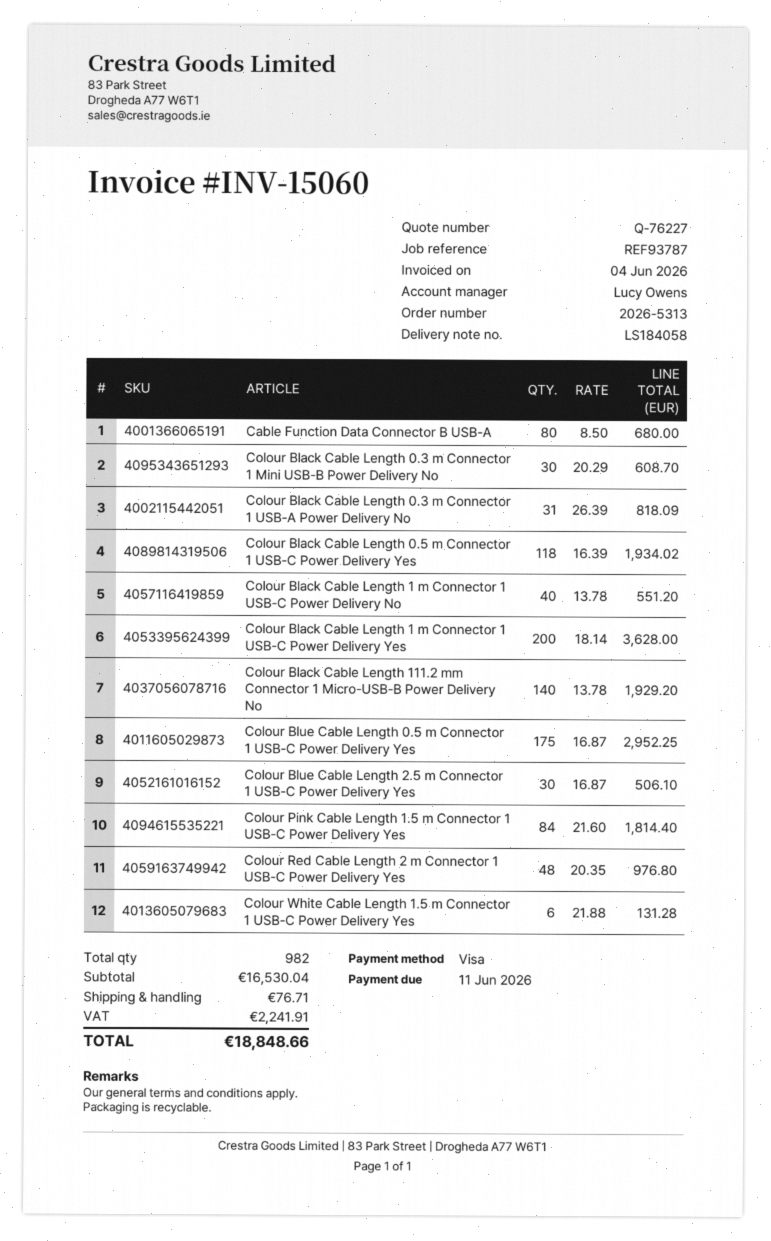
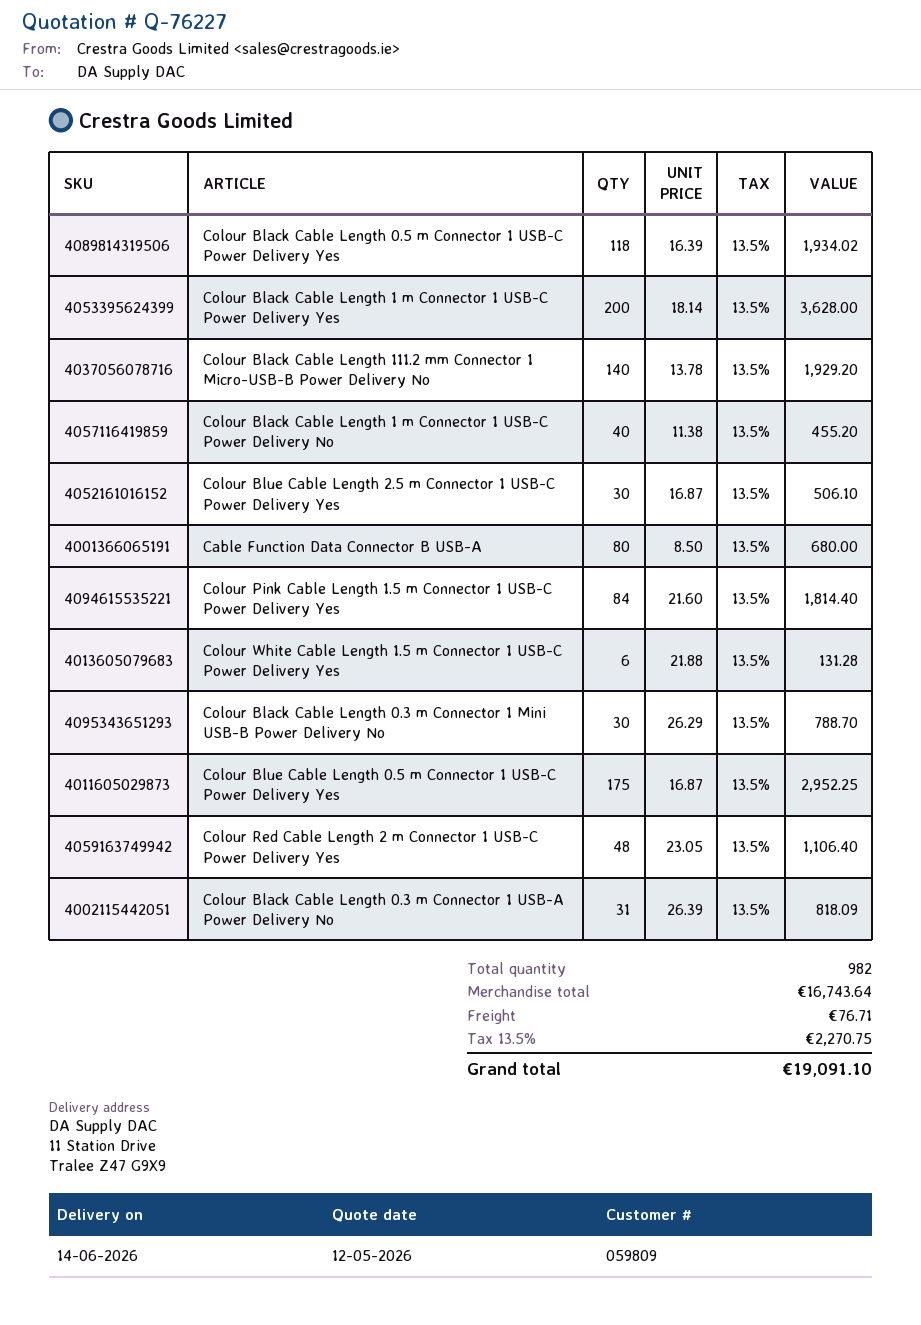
Colour Black Cable Length 0.3 m Connector 1 Mini USB-B Power Delivery No: 30 x 20.29 = 608.70 -> 30 x 26.29 = 788.70
Colour Black Cable Length 1 m Connector 1 USB-C Power Delivery No: 40 x 13.78 = 551.20 -> 40 x 11.38 = 455.20
Colour Red Cable Length 2 m Connector 1 USB-C Power Delivery Yes: 48 x 20.35 = 976.80 -> 48 x 23.05 = 1106.40
subtotal: 16530.04 -> 16743.64
tax: 2241.91 -> 2270.75
total: 18848.66 -> 19091.10

